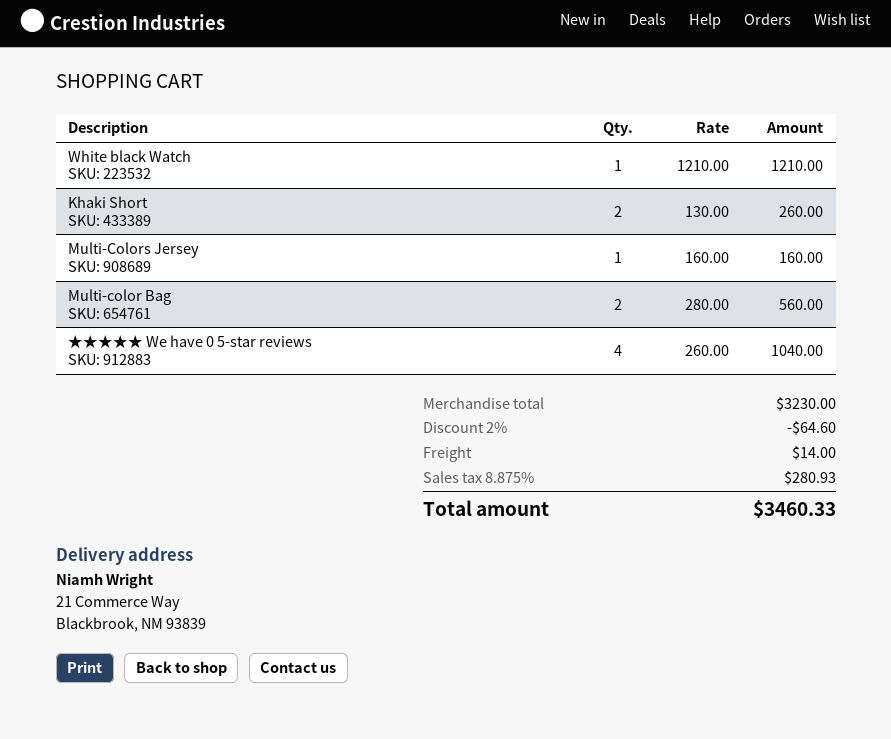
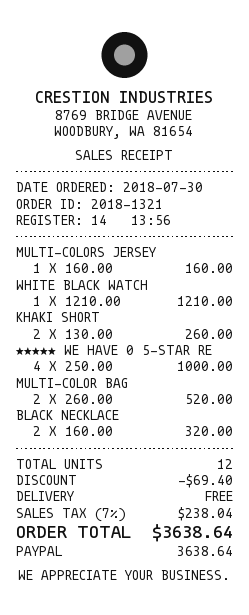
Multi-color Bag: 2 x 280.00 = 560.00 -> 2 x 260.00 = 520.00
★★★★★ We have 0 5-star reviews: 4 x 260.00 = 1040.00 -> 4 x 250.00 = 1000.00
BLACK NECKLACE: none -> 2 x 160.00 = 320.00
discount: 64.60 -> 69.40
shipping: 14.00 -> 0.00
tax: 8.875% = 280.93 -> 7% = 238.04
total: 3460.33 -> 3638.64

